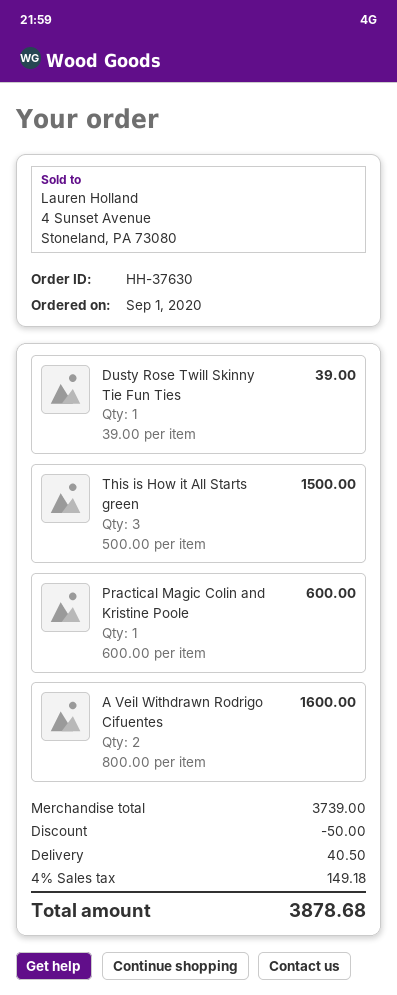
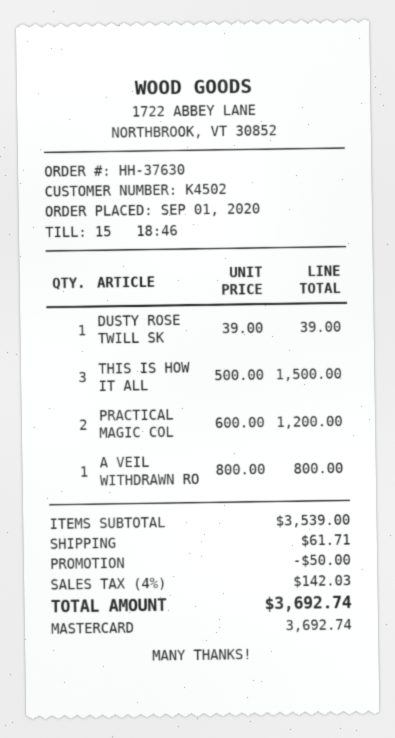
Practical Magic Colin and Kristine Poole: 1 x 600.00 = 600.00 -> 2 x 600.00 = 1200.00
A Veil Withdrawn Rodrigo Cifuentes: 2 x 800.00 = 1600.00 -> 1 x 800.00 = 800.00
subtotal: 3739.00 -> 3539.00
shipping: 40.50 -> 61.71
tax: 4% = 149.18 -> 4% = 142.03
total: 3878.68 -> 3692.74

